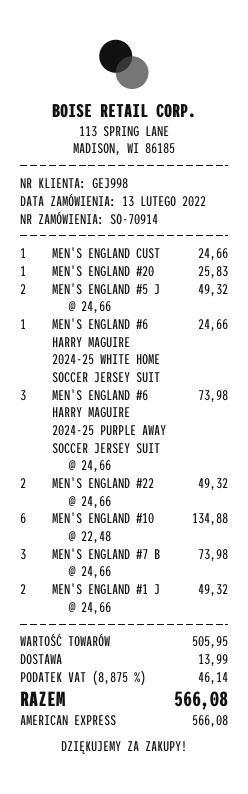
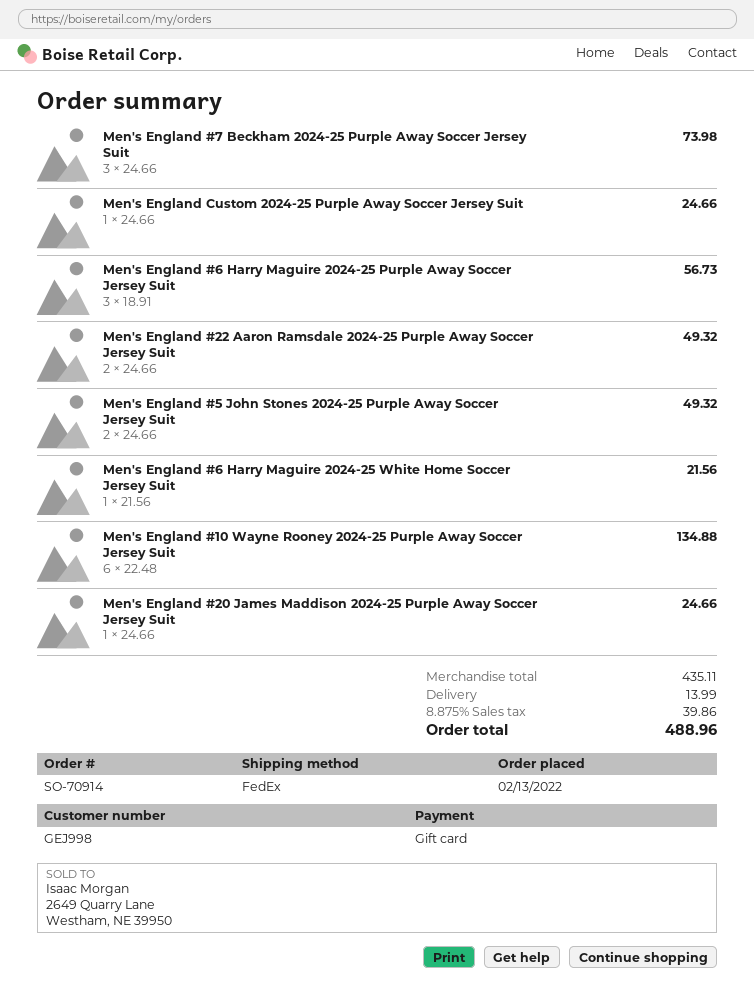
payment method: American Express -> gift card
MEN'S ENGLAND #20: 1 x 25.83 = 25.83 -> 1 x 24.66 = 24.66
MEN'S ENGLAND #6 HARRY MAGUIRE 2024-25 WHITE HOME SOCCER JERSEY SUIT: 1 x 24.66 = 24.66 -> 1 x 21.56 = 21.56
MEN'S ENGLAND #6 HARRY MAGUIRE 2024-25 PURPLE AWAY SOCCER JERSEY SUIT: 3 x 24.66 = 73.98 -> 3 x 18.91 = 56.73
MEN'S ENGLAND #1 J: 2 x 24.66 = 49.32 -> none
subtotal: 505.95 -> 435.11
tax: 8.875% = 46.14 -> 8.875% = 39.86
total: 566.08 -> 488.96

